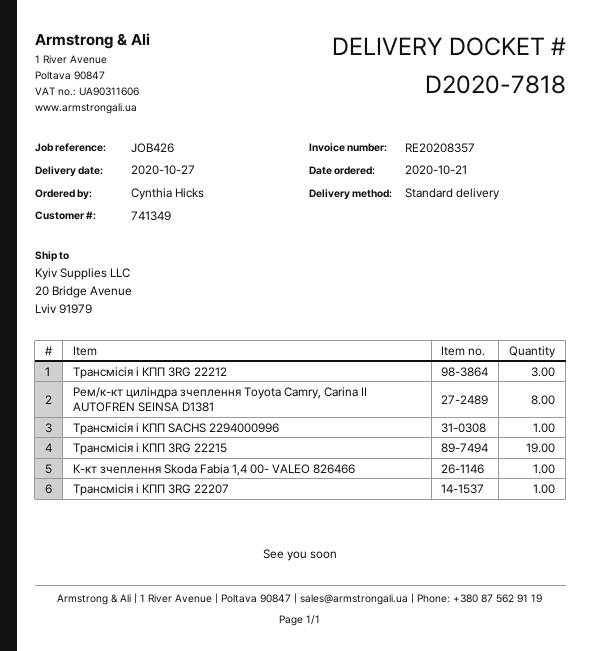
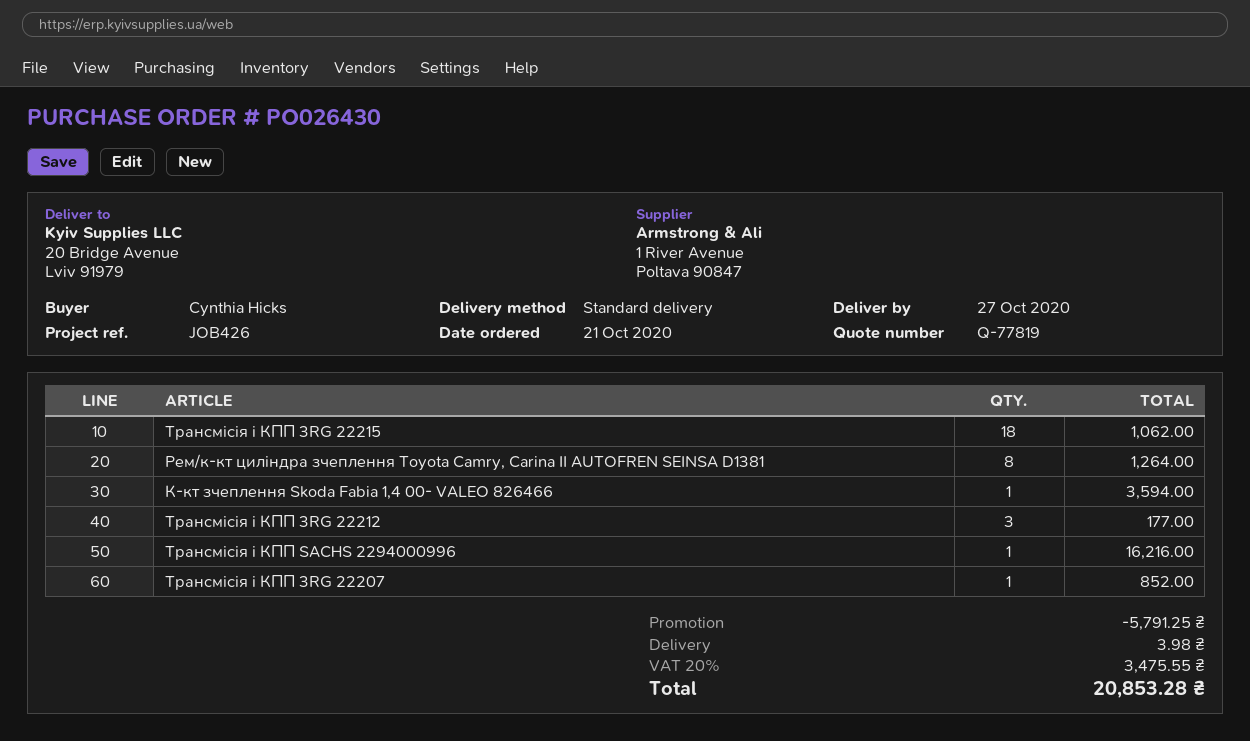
Трансмісія і КПП 3RG 22215: 19 -> 18

